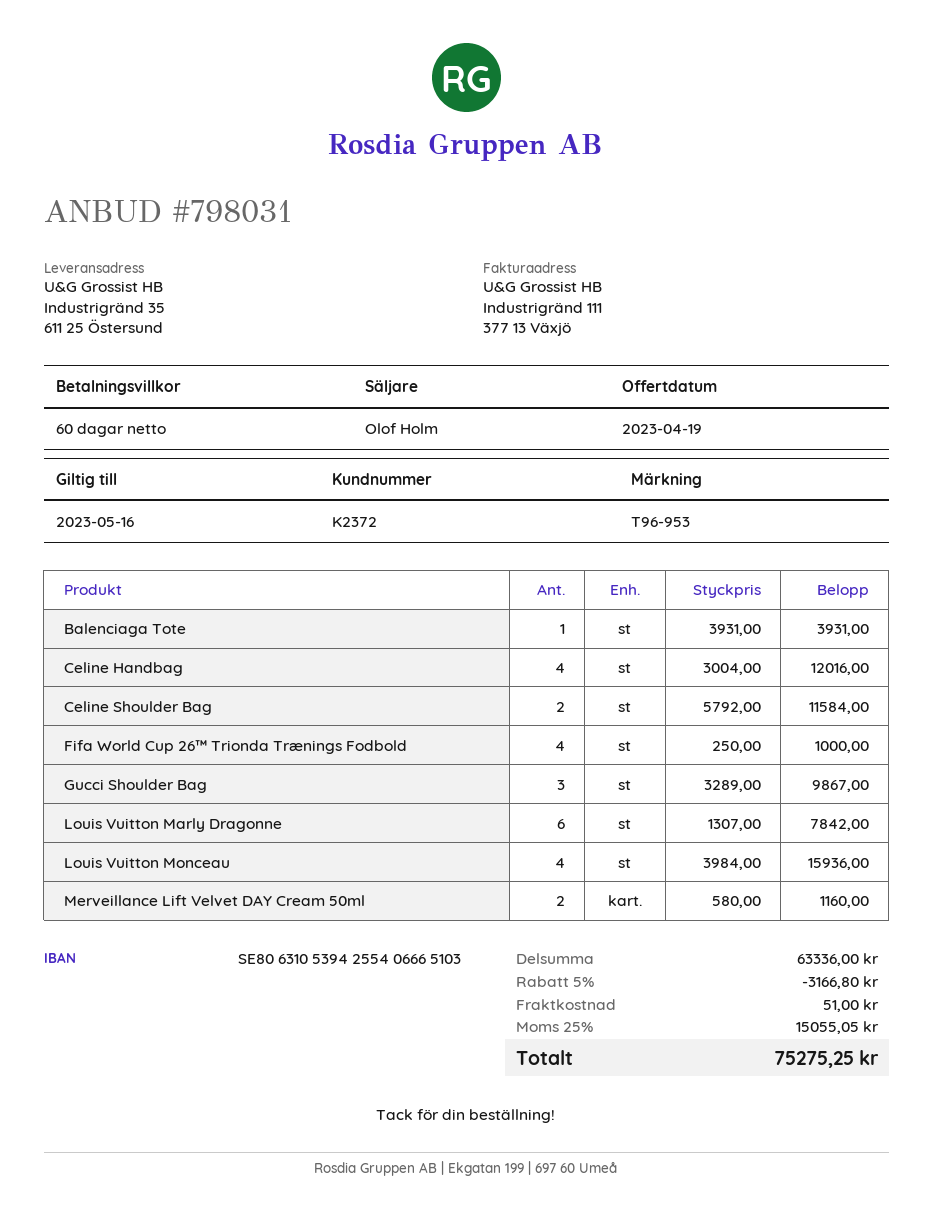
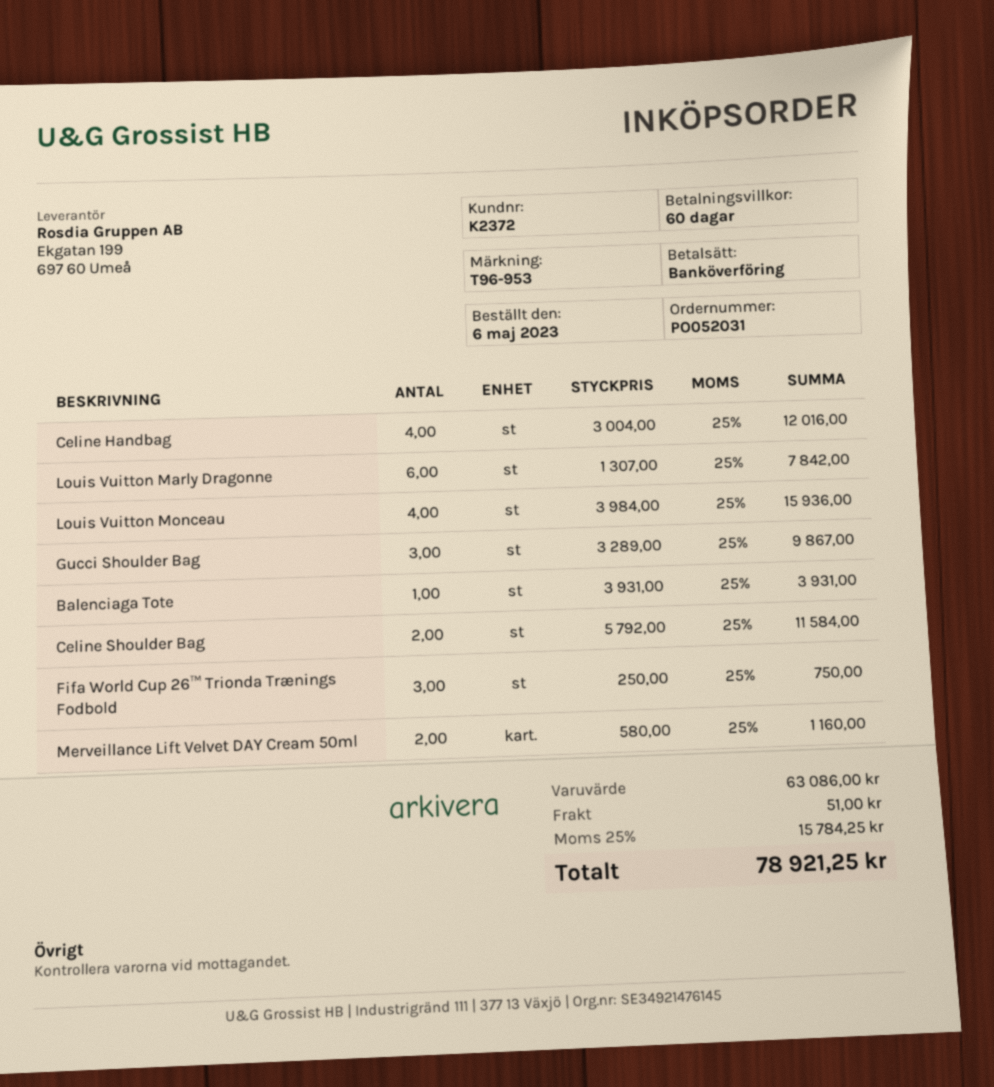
Fifa World Cup 26™ Trionda Trænings Fodbold: 4 x 250.00 = 1000.00 -> 3 x 250.00 = 750.00
subtotal: 63336.00 -> 63086.00
discount: 5% = 3166.80 -> none
tax: 25% = 15055.05 -> 25% = 15784.25
total: 75275.25 -> 78921.25

